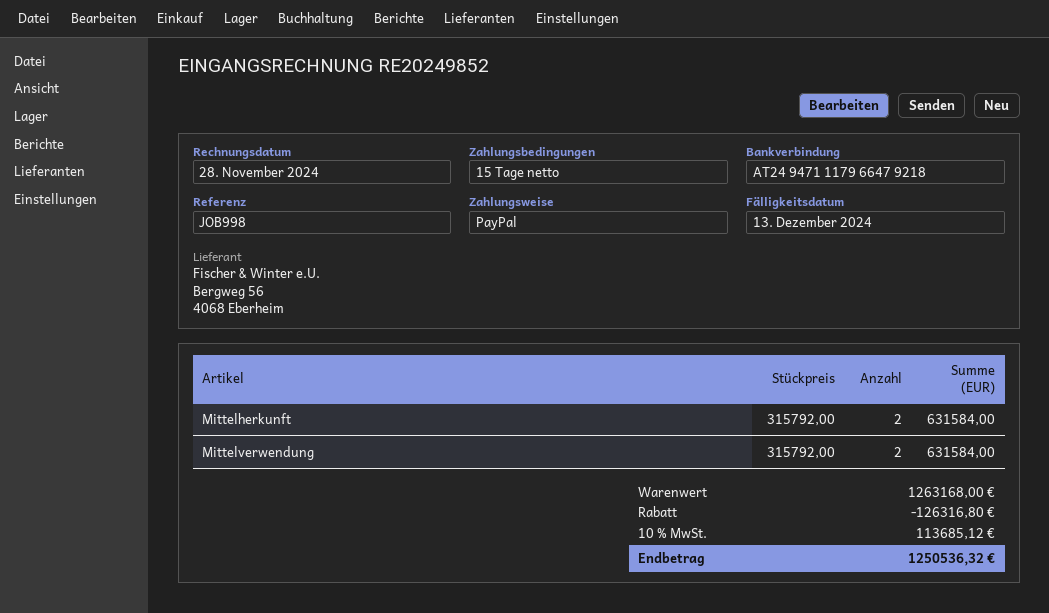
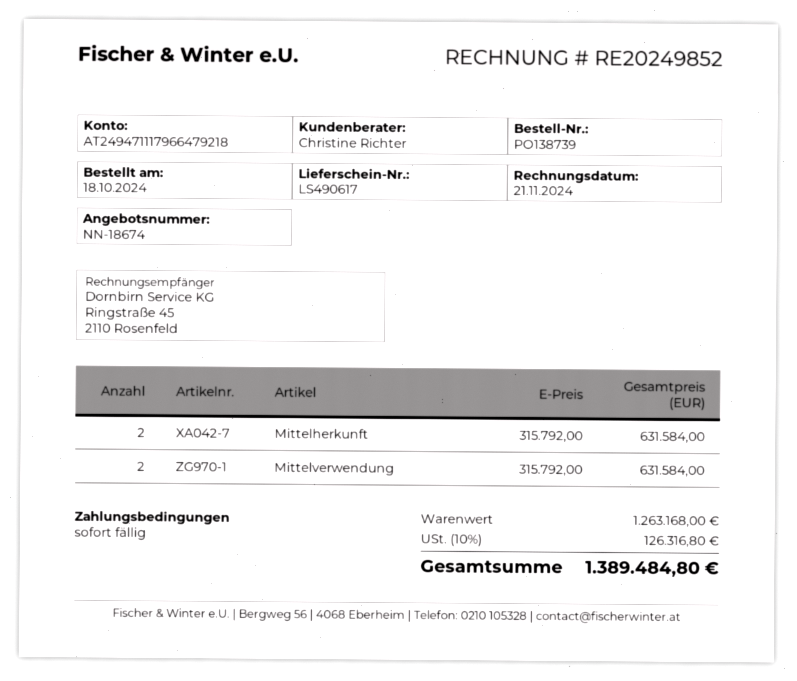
invoice date: 2024-11-28 -> 2024-11-21
payment terms: 15 days -> on receipt
discount: 126316.80 -> none
tax: 10% = 113685.12 -> 10% = 126316.80
total: 1250536.32 -> 1389484.80

